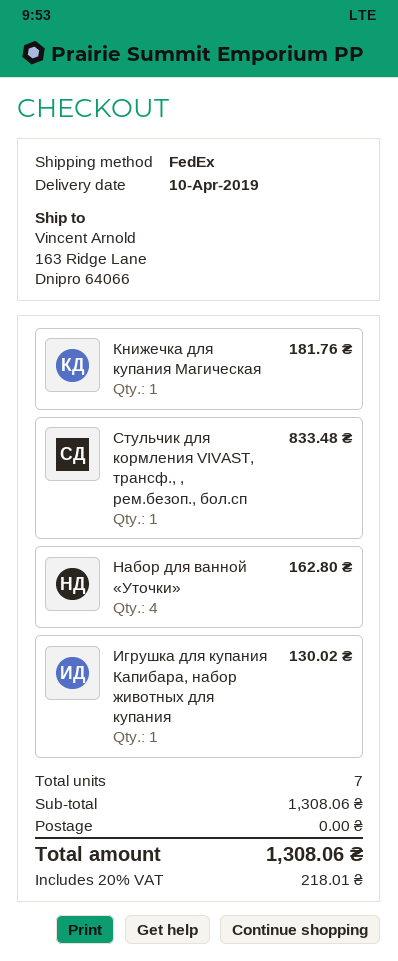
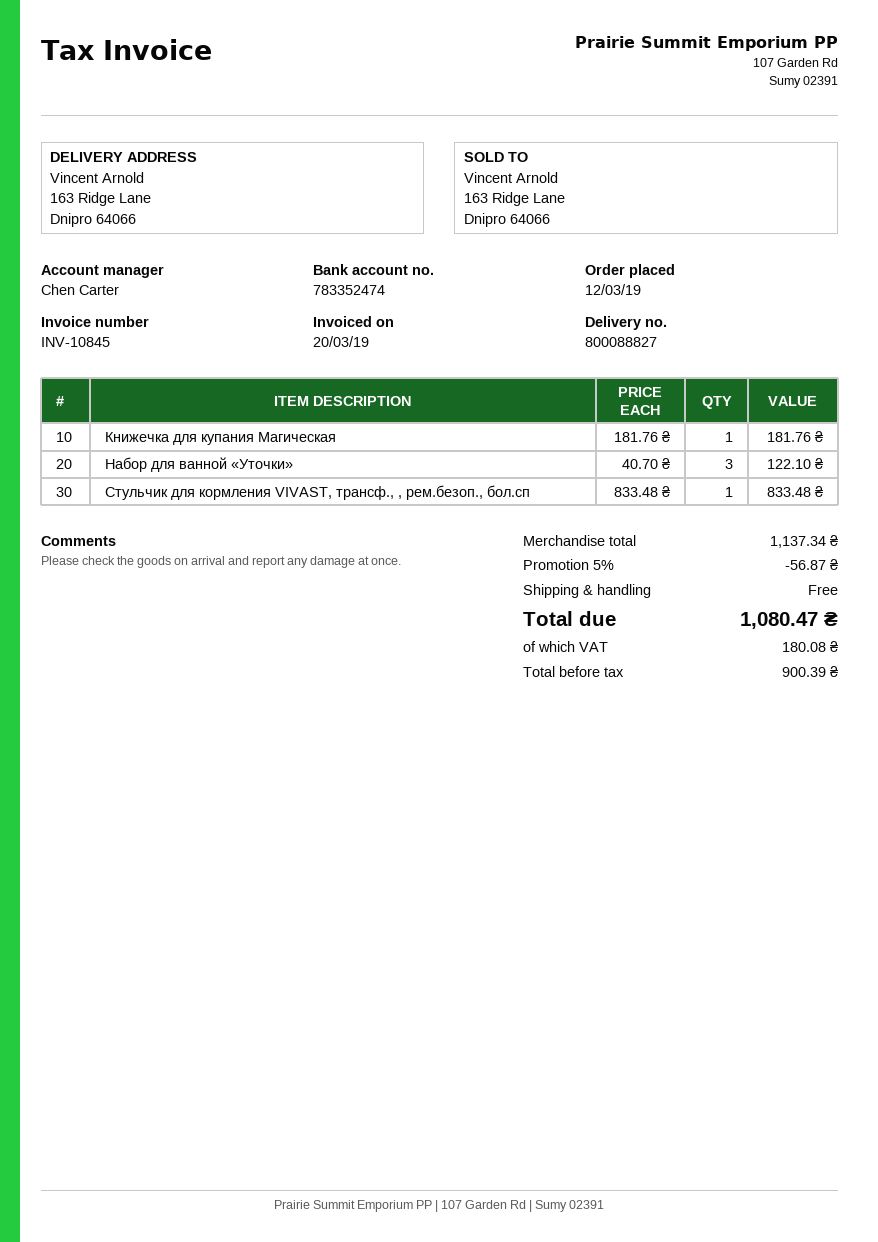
Набор для ванной «Уточки»: 4 for 162.80 -> 3 for 122.10
Игрушка для купания Капибара, набор животных для купания: 1 for 130.02 -> none
subtotal: 1308.06 -> 1137.34
discount: none -> 5% = 56.87
tax: 218.01 -> 180.08
total: 1308.06 -> 1080.47

